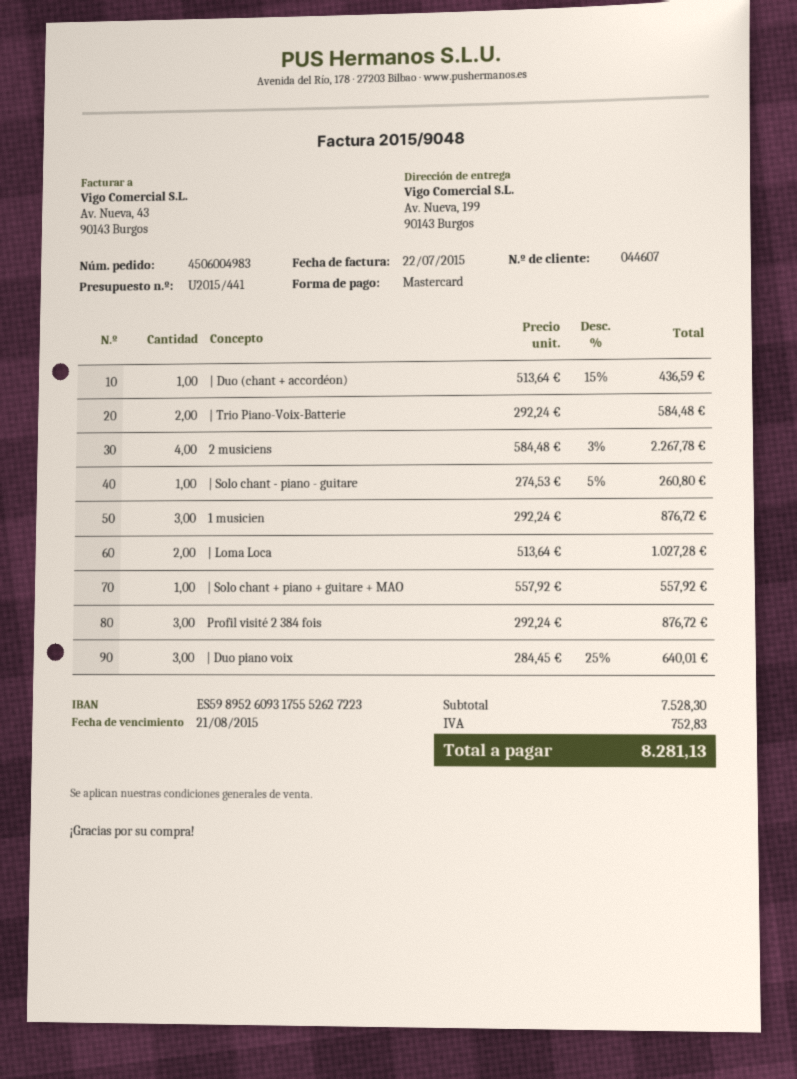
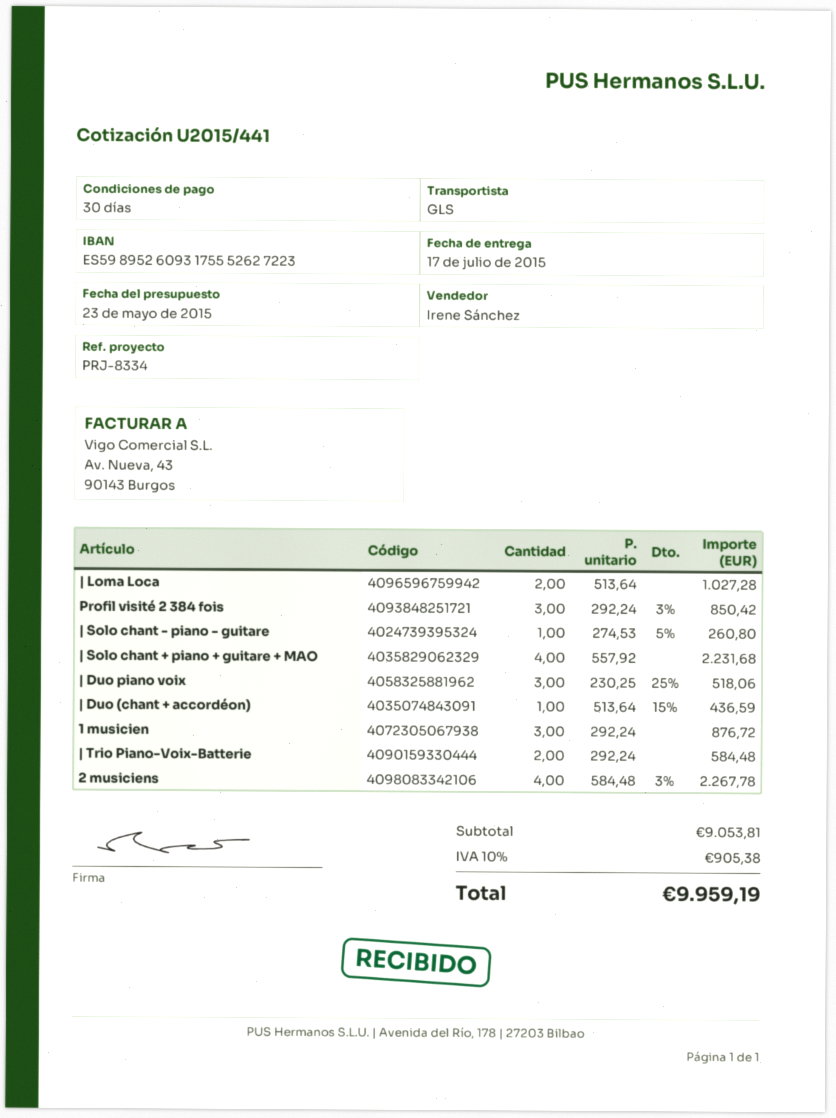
| Solo chant + piano + guitare + MAO: 1 x 557.92 = 557.92 -> 4 x 557.92 = 2231.68
Profil visité 2 384 fois: 3 x 292.24 = 876.72 -> 3 x 292.24 - 3% = 850.42
| Duo piano voix: 3 x 284.45 - 25% = 640.01 -> 3 x 230.25 - 25% = 518.06
subtotal: 7528.30 -> 9053.81
tax: 752.83 -> 905.38
total: 8281.13 -> 9959.19

